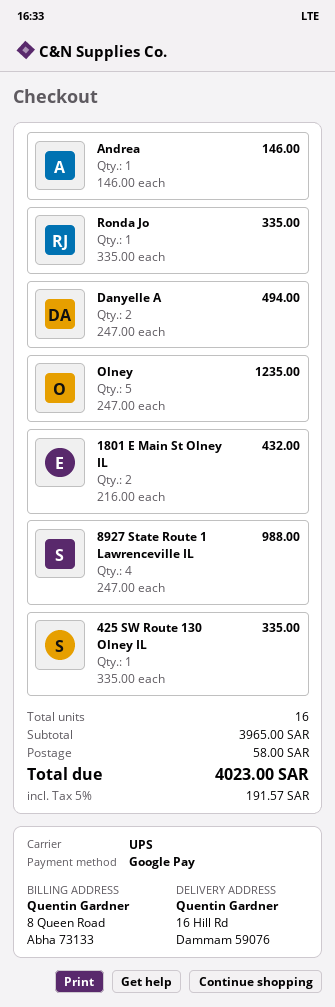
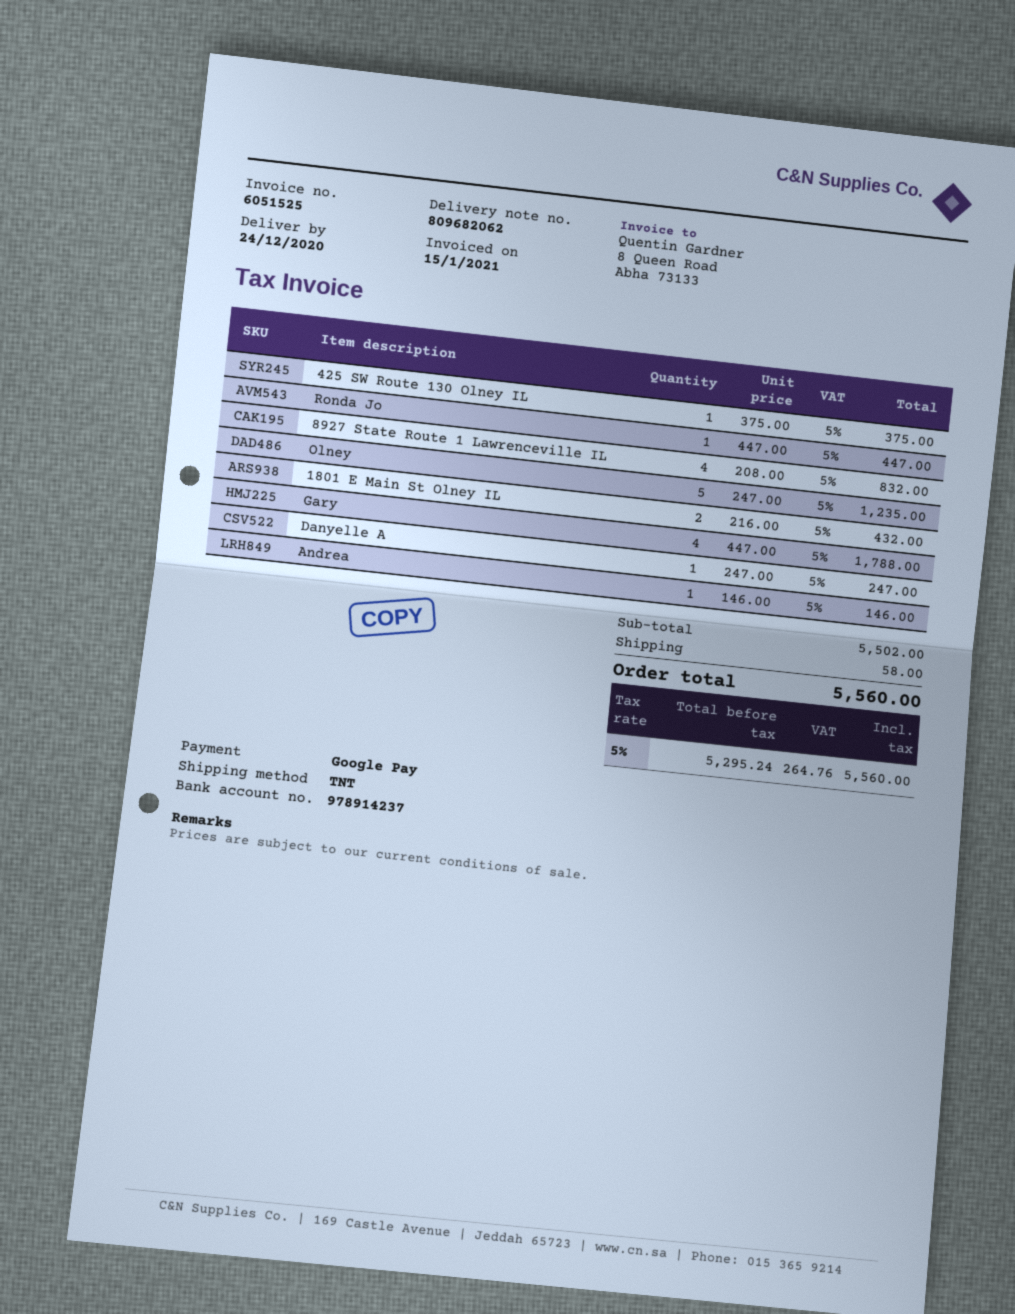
shipping method: UPS -> TNT
Ronda Jo: 1 x 335.00 = 335.00 -> 1 x 447.00 = 447.00
Danyelle A: 2 x 247.00 = 494.00 -> 1 x 247.00 = 247.00
8927 State Route 1 Lawrenceville IL: 4 x 247.00 = 988.00 -> 4 x 208.00 = 832.00
425 SW Route 130 Olney IL: 1 x 335.00 = 335.00 -> 1 x 375.00 = 375.00
Gary: none -> 4 x 447.00 = 1788.00
subtotal: 3965.00 -> 5502.00
tax: 5% = 191.57 -> 5% = 264.76
total: 4023.00 -> 5560.00

